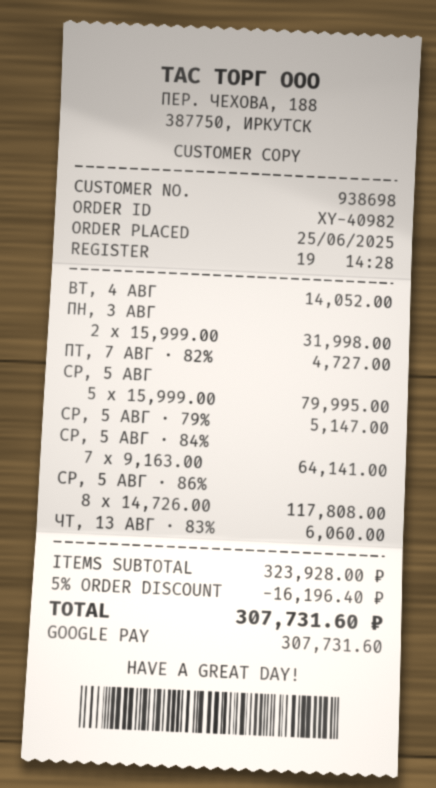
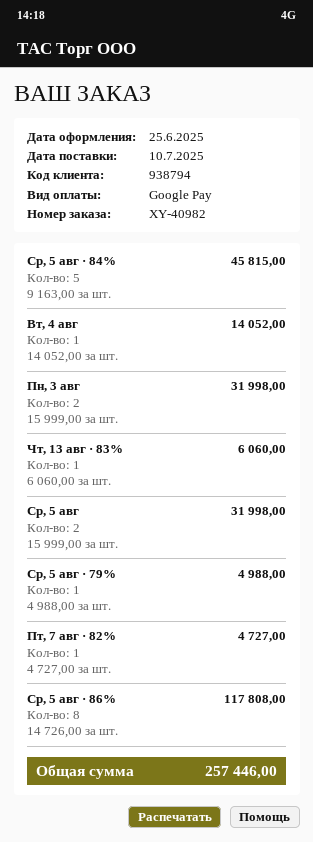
customer number: 938698 -> 938794
СР, 5 АВГ: 5 x 15999.00 = 79995.00 -> 2 x 15999.00 = 31998.00
СР, 5 АВГ · 79%: 1 x 5147.00 = 5147.00 -> 1 x 4988.00 = 4988.00
СР, 5 АВГ · 84%: 7 x 9163.00 = 64141.00 -> 5 x 9163.00 = 45815.00
discount: 5% = 16196.40 -> none
total: 307731.60 -> 257446.00

